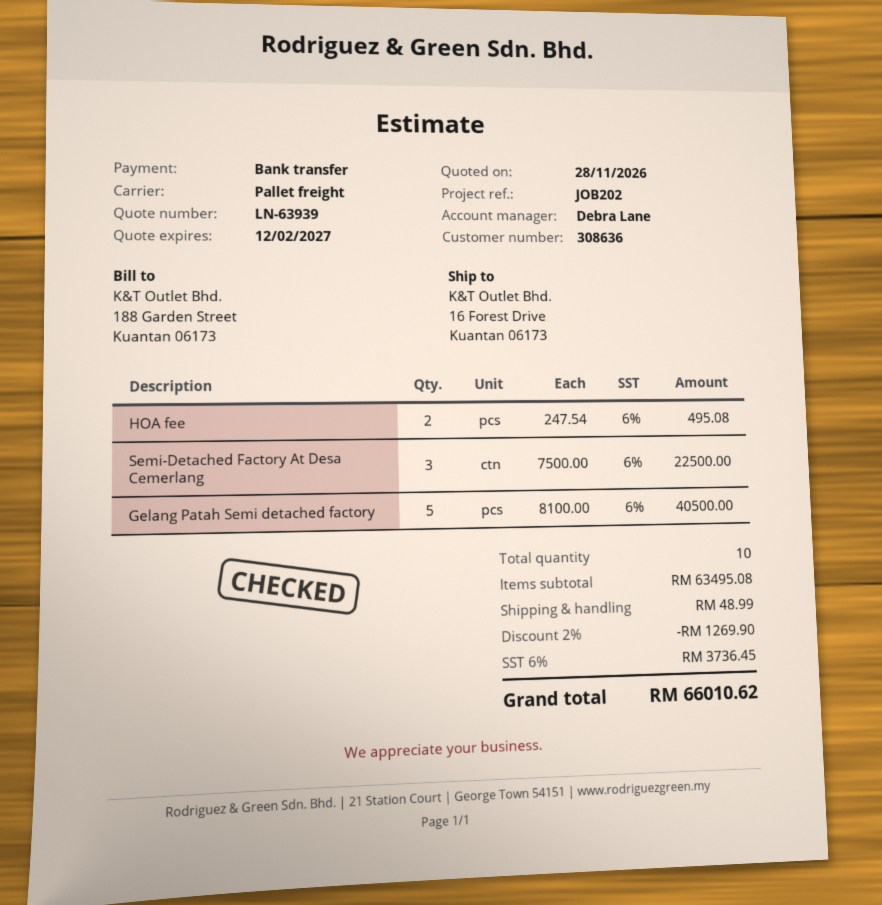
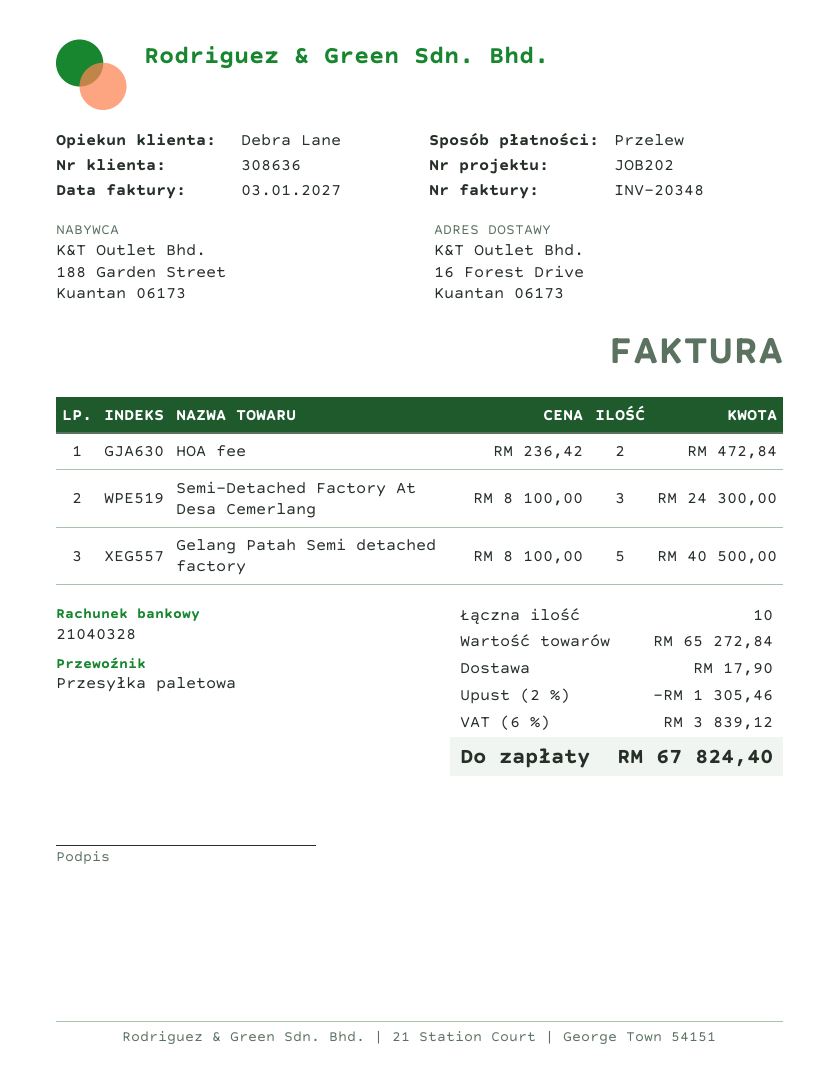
HOA fee: 2 x 247.54 = 495.08 -> 2 x 236.42 = 472.84
Semi-Detached Factory At Desa Cemerlang: 3 x 7500.00 = 22500.00 -> 3 x 8100.00 = 24300.00
subtotal: 63495.08 -> 65272.84
discount: 2% = 1269.90 -> 2% = 1305.46
shipping: 48.99 -> 17.90
tax: 6% = 3736.45 -> 6% = 3839.12
total: 66010.62 -> 67824.40

